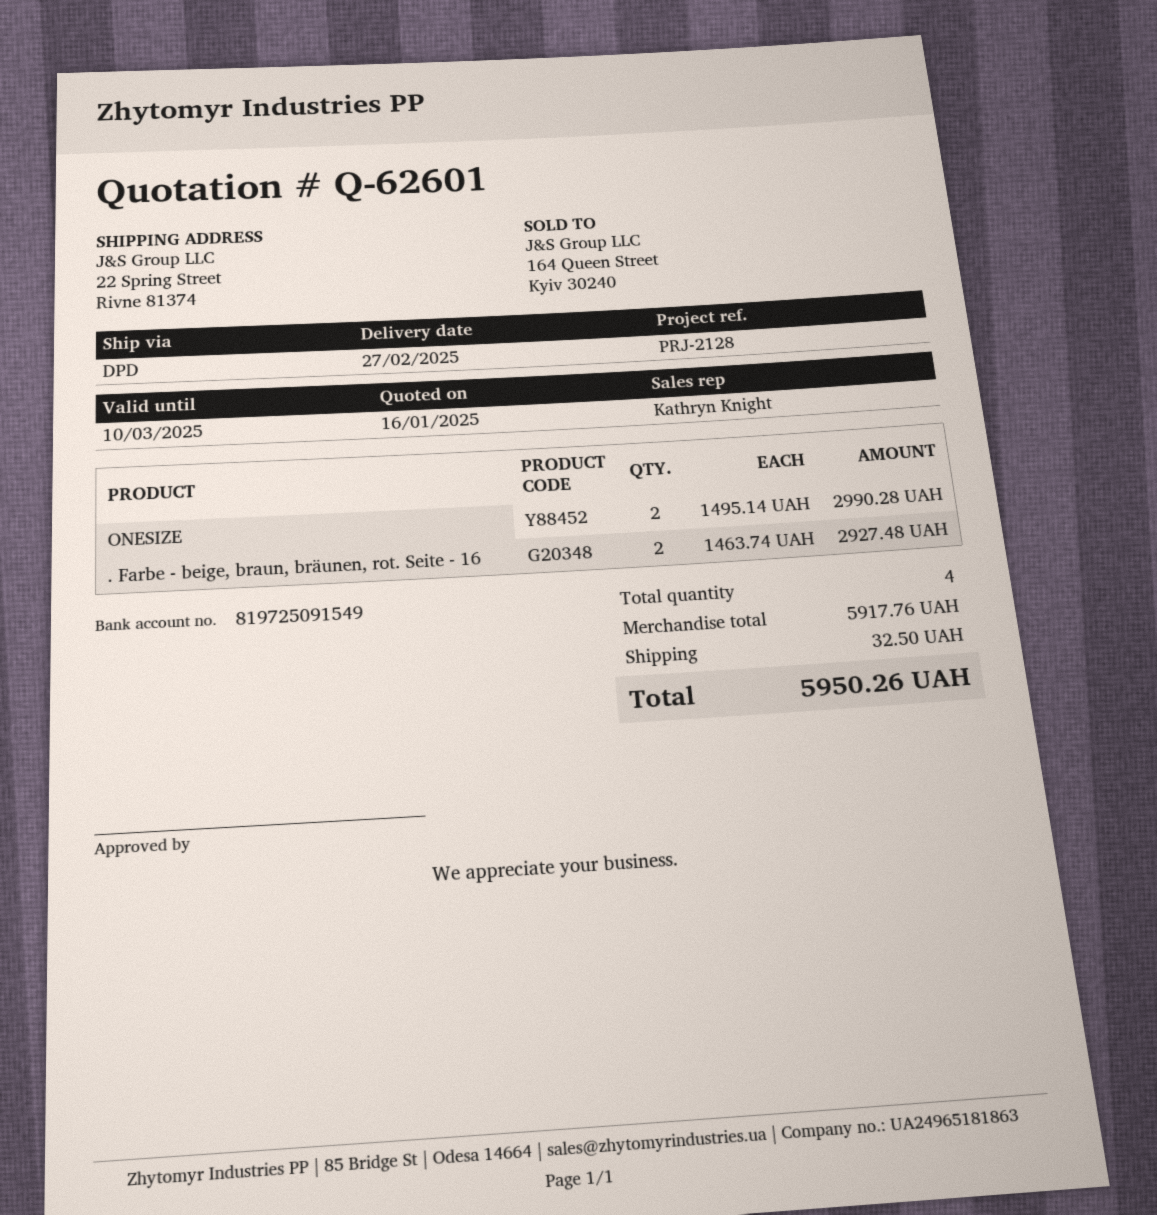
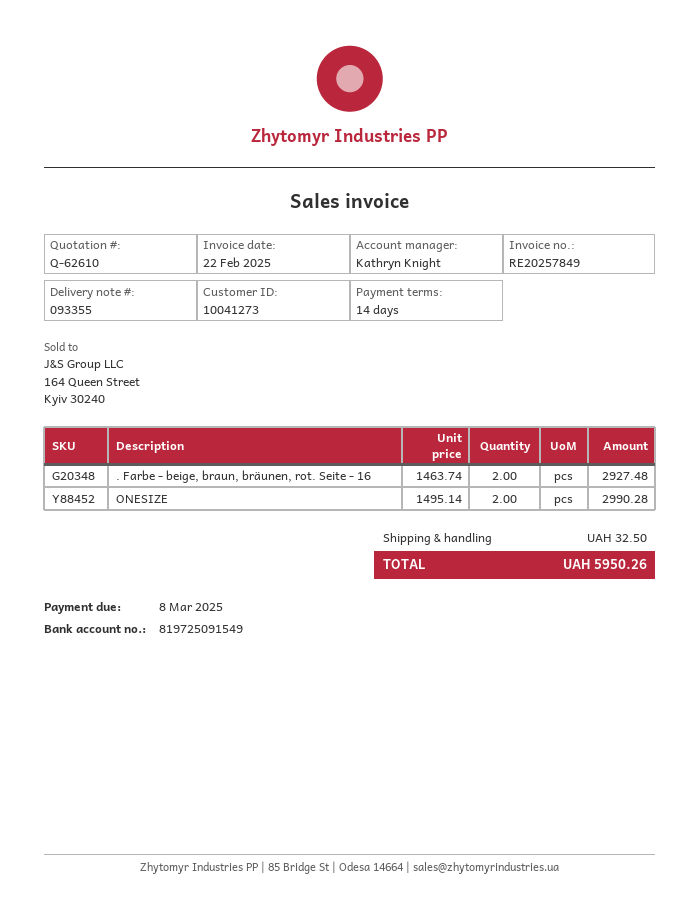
quote number: Q-62601 -> Q-62610

